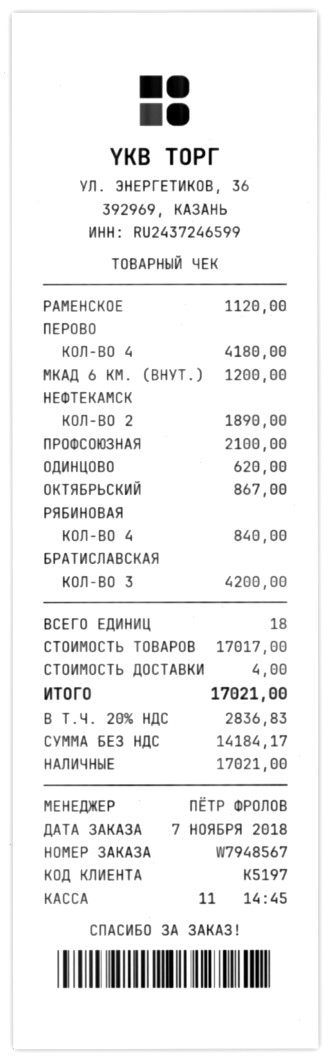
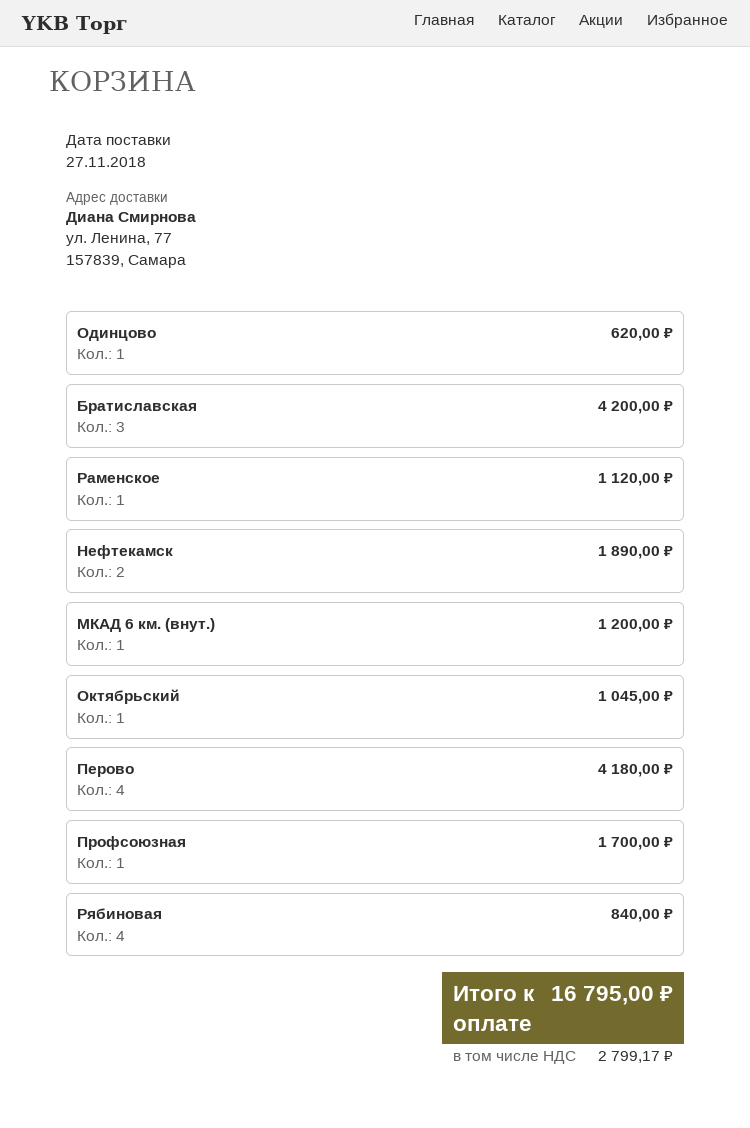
ПРОФСОЮЗНАЯ: 1 for 2100.00 -> 1 for 1700.00
ОКТЯБРЬСКИЙ: 1 for 867.00 -> 1 for 1045.00
shipping: 4.00 -> none
tax: 2836.83 -> 2799.17
total: 17021.00 -> 16795.00

